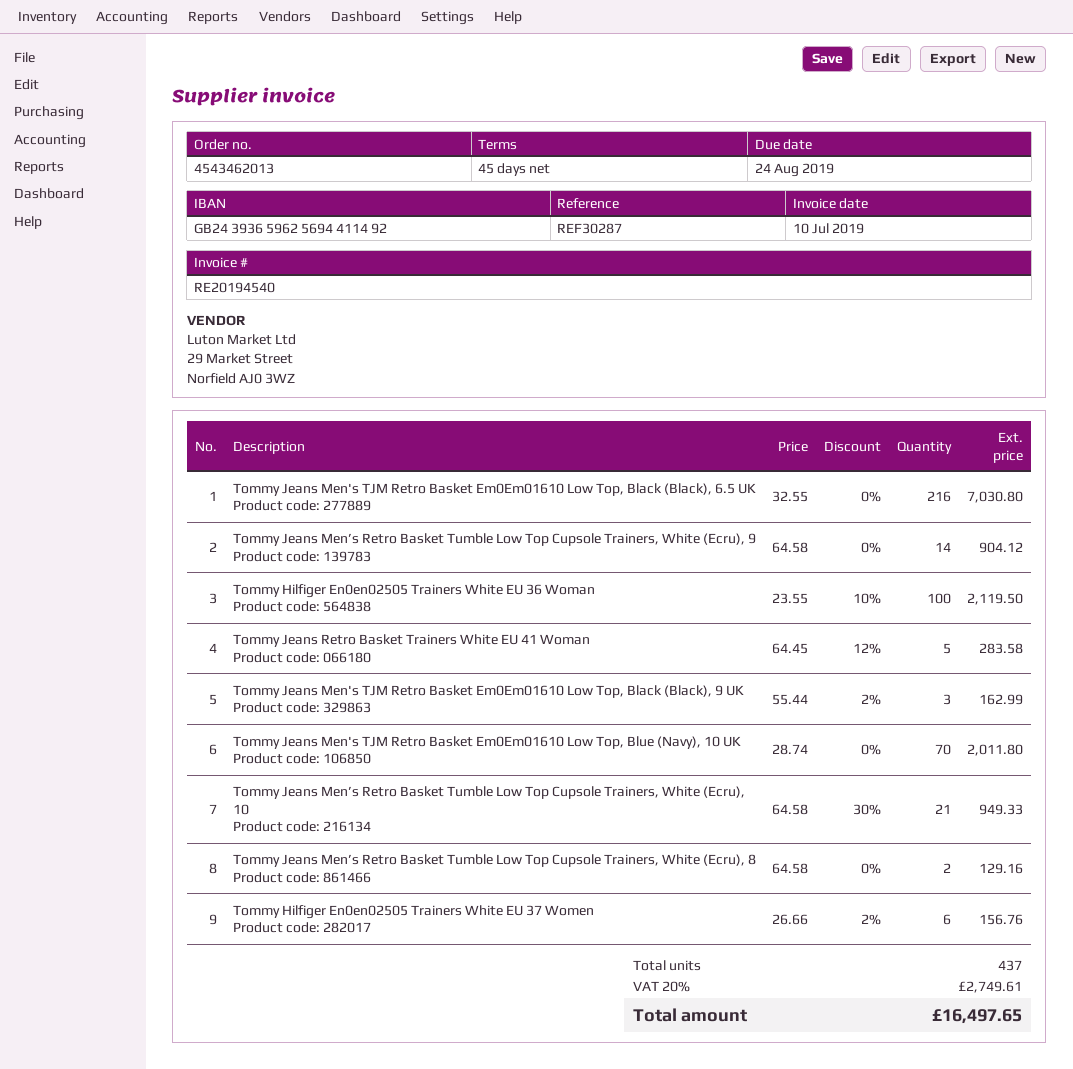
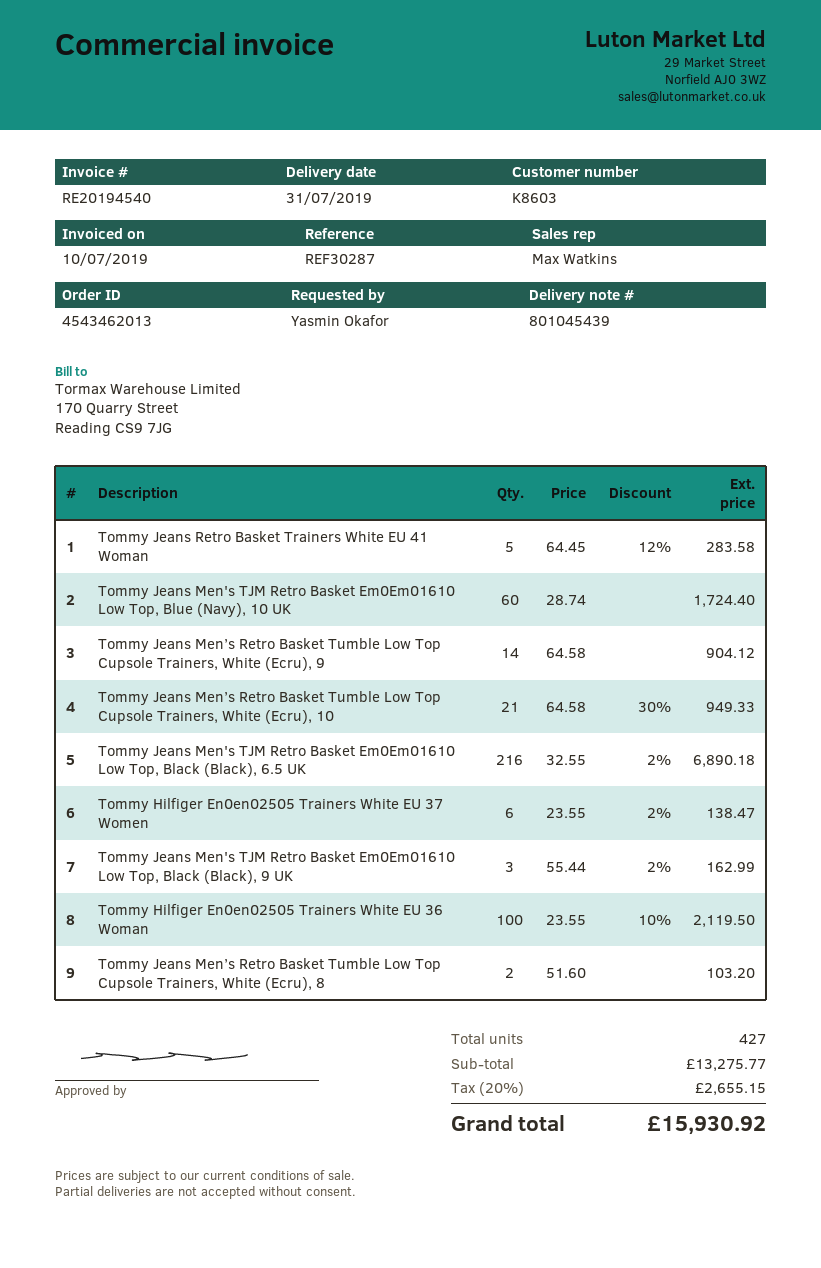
Tommy Jeans Men's TJM Retro Basket Em0Em01610 Low Top, Black (Black), 6.5 UK: 216 x 32.55 = 7030.80 -> 216 x 32.55 - 2% = 6890.18
Tommy Jeans Men's TJM Retro Basket Em0Em01610 Low Top, Blue (Navy), 10 UK: 70 x 28.74 = 2011.80 -> 60 x 28.74 = 1724.40
Tommy Jeans Men’s Retro Basket Tumble Low Top Cupsole Trainers, White (Ecru), 8: 2 x 64.58 = 129.16 -> 2 x 51.60 = 103.20
Tommy Hilfiger En0en02505 Trainers White EU 37 Women: 6 x 26.66 - 2% = 156.76 -> 6 x 23.55 - 2% = 138.47
total quantity: 437 -> 427
tax: 20% = 2749.61 -> 20% = 2655.15
total: 16497.65 -> 15930.92

